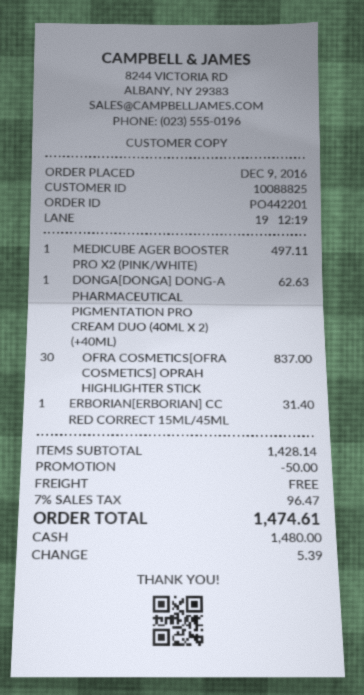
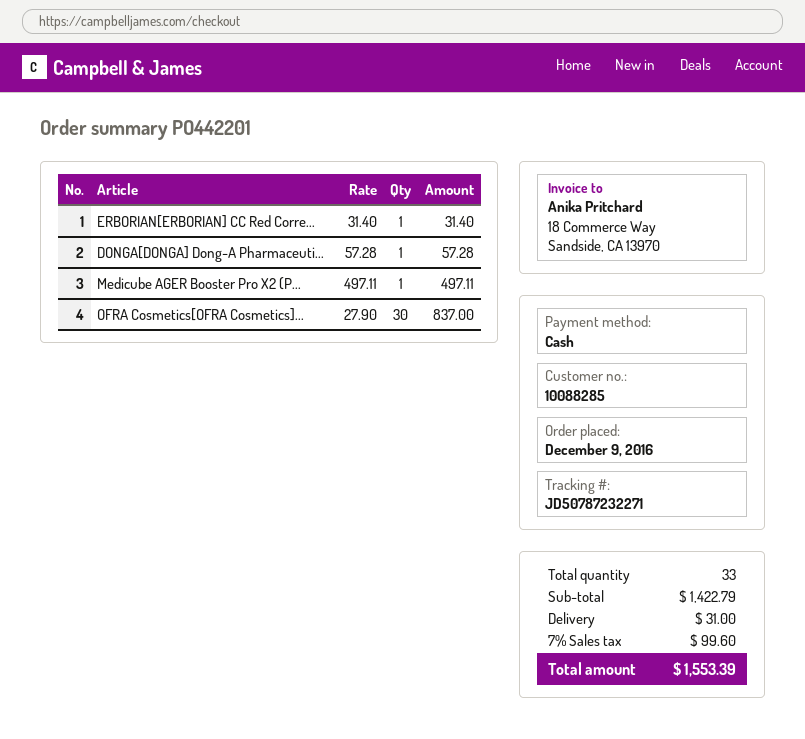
customer number: 10088825 -> 10088285
DONGA[DONGA] DONG-A PHARMACEUTICAL PIGMENTATION PRO CREAM DUO (40ML X 2) (+40ML): 1 for 62.63 -> 1 for 57.28
subtotal: 1428.14 -> 1422.79
discount: 50.00 -> none
shipping: 0.00 -> 31.00
tax: 7% = 96.47 -> 7% = 99.60
total: 1474.61 -> 1553.39

